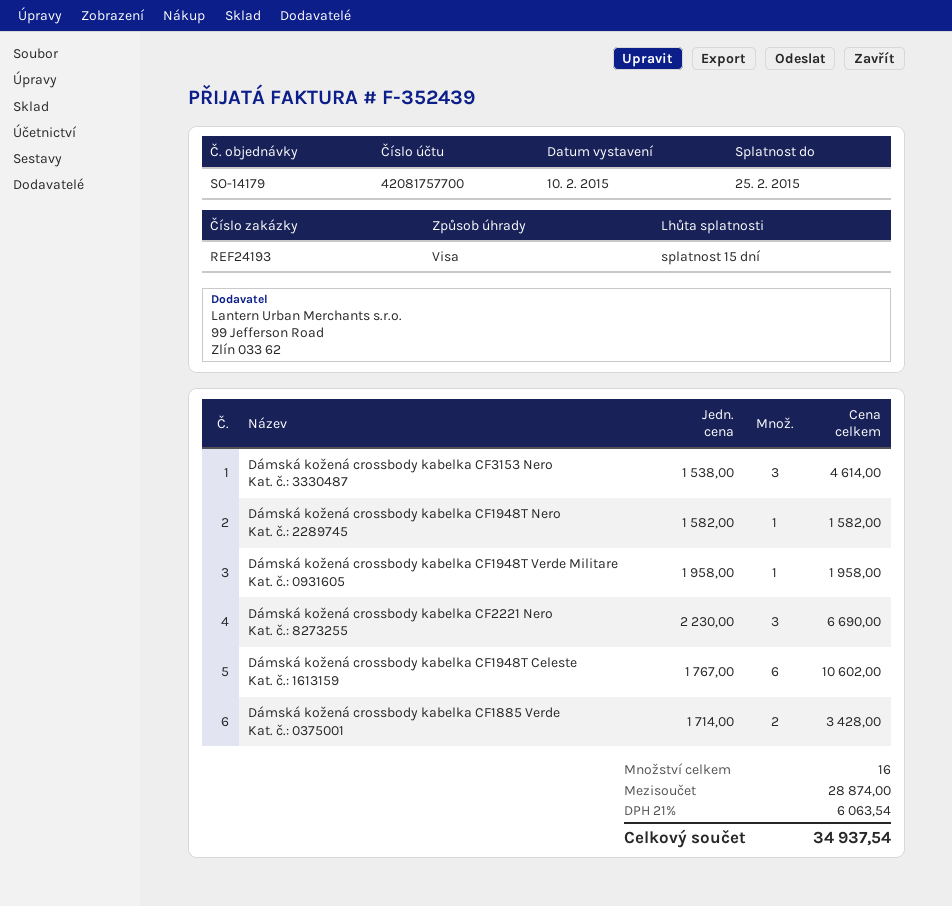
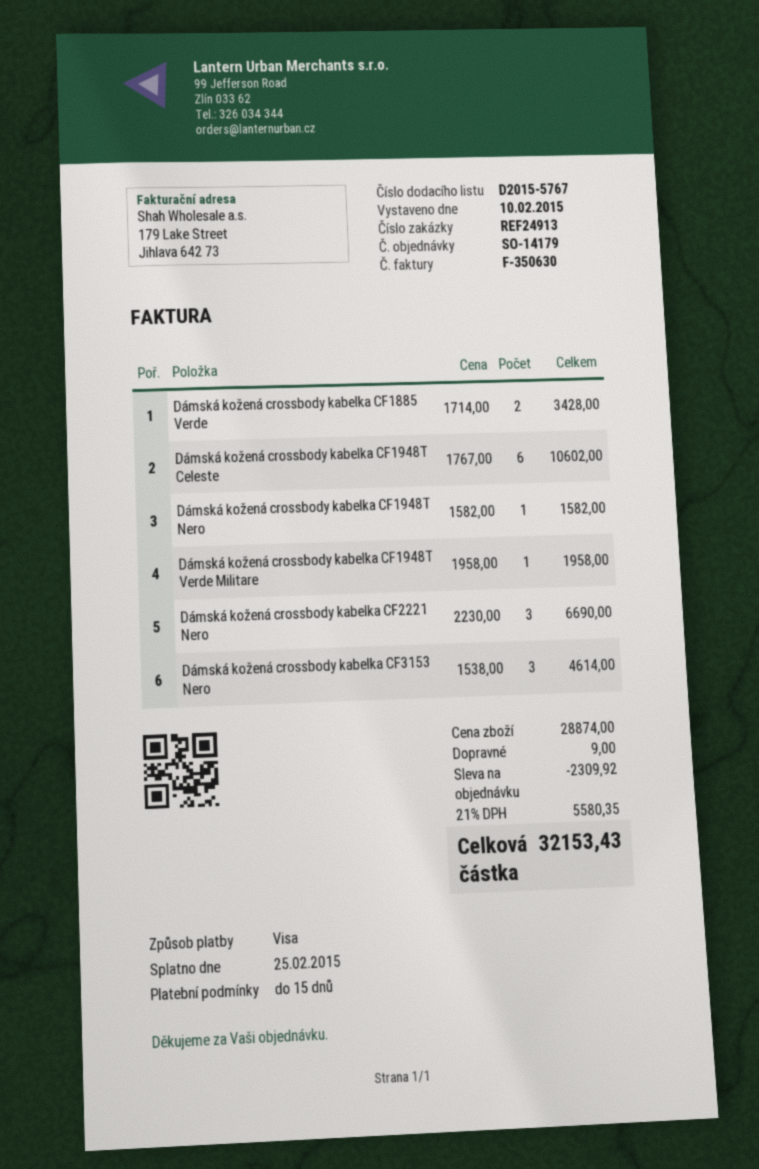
invoice number: F-352439 -> F-350630
reference: REF24193 -> REF24913
discount: none -> 2309.92
shipping: none -> 9.00
tax: 21% = 6063.54 -> 21% = 5580.35
total: 34937.54 -> 32153.43

